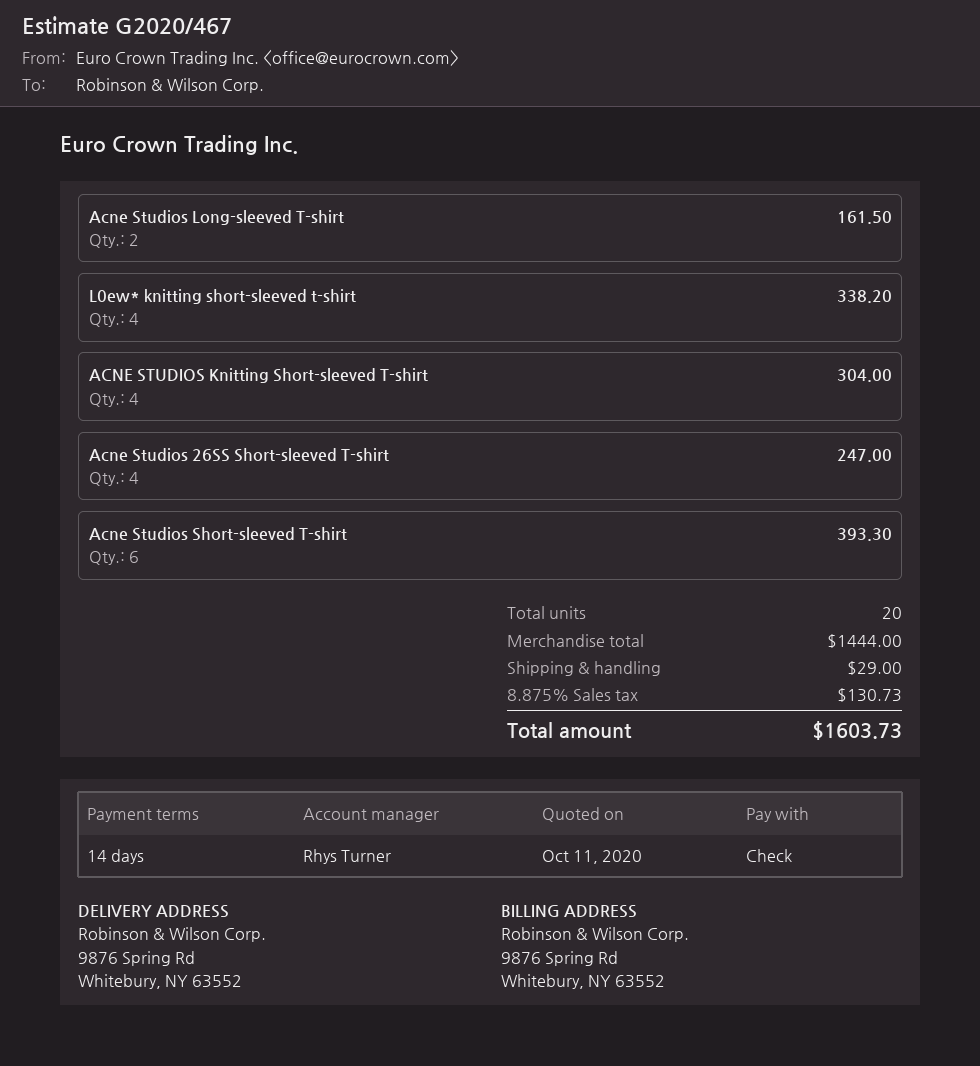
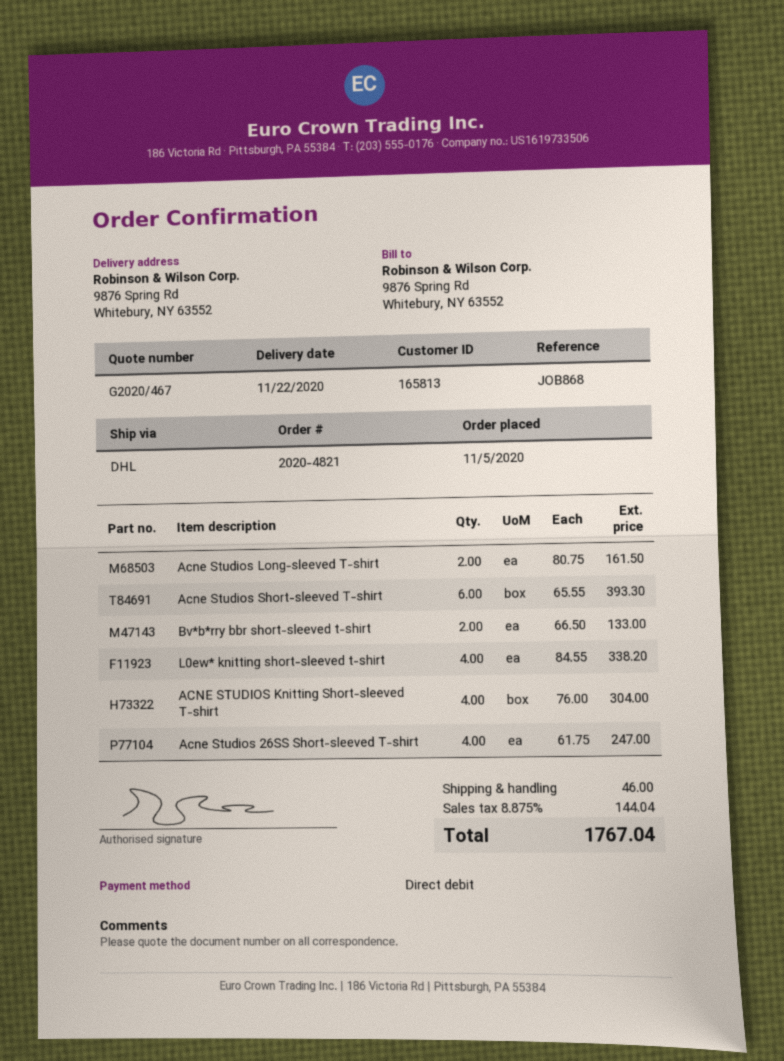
payment method: cheque -> direct debit
Bv*b*rry bbr short-sleeved t-shirt: none -> 2 for 133.00
shipping: 29.00 -> 46.00
tax: 8.875% = 130.73 -> 8.875% = 144.04
total: 1603.73 -> 1767.04

